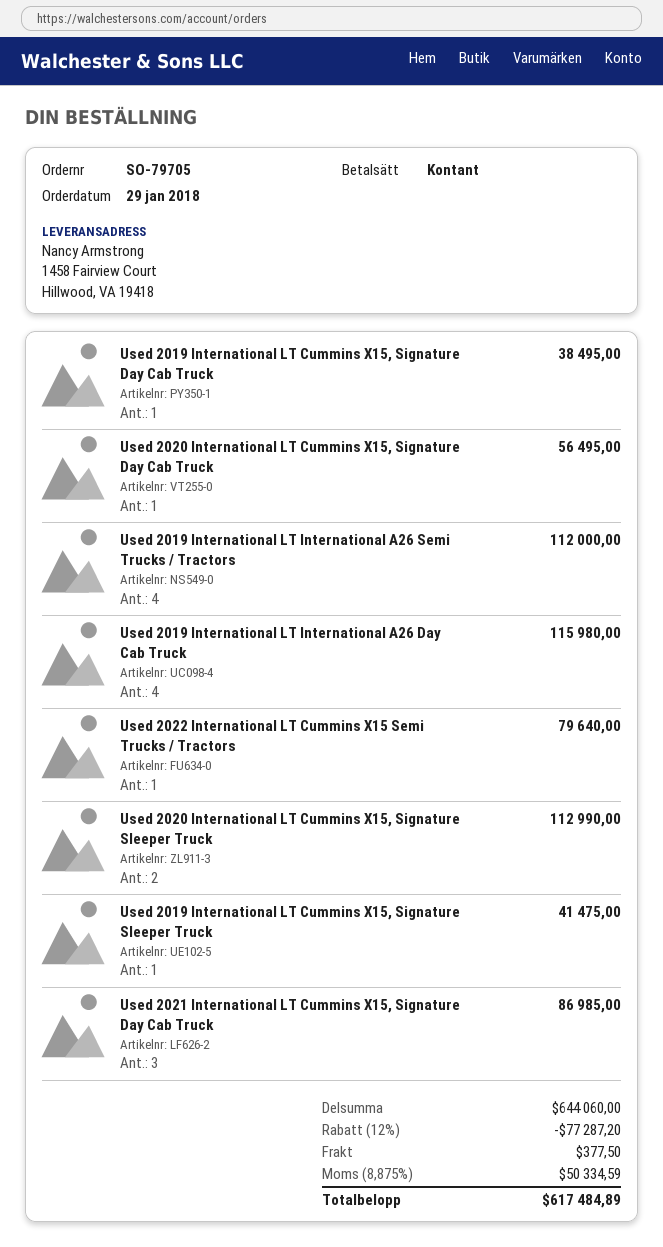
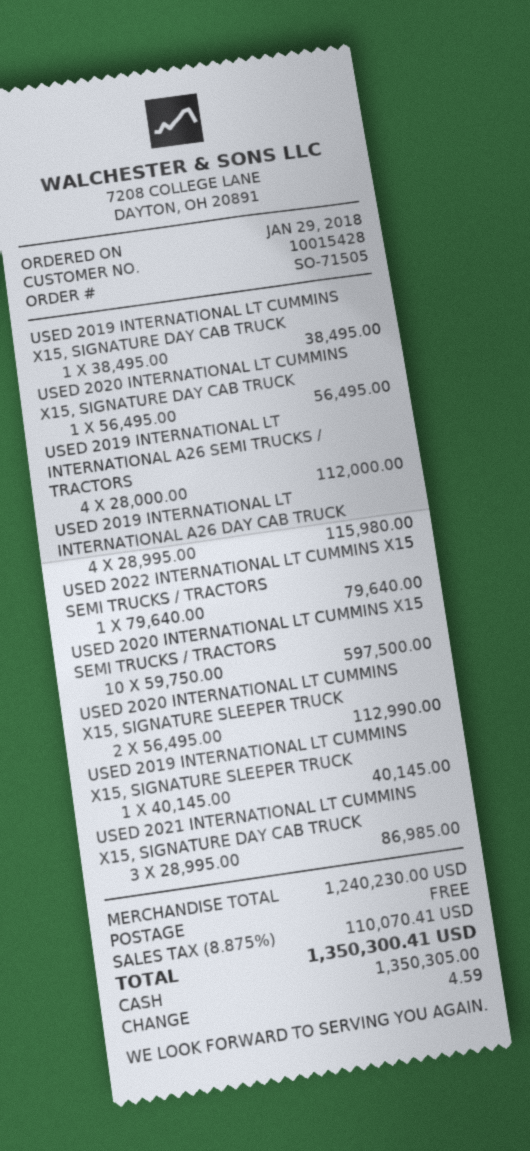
order number: SO-79705 -> SO-71505
Used 2019 International LT Cummins X15, Signature Sleeper Truck: 1 for 41475.00 -> 1 for 40145.00
USED 2020 INTERNATIONAL LT CUMMINS X15 SEMI TRUCKS / TRACTORS: none -> 10 for 597500.00
subtotal: 644060.00 -> 1240230.00
discount: 12% = 77287.20 -> none
shipping: 377.50 -> 0.00
tax: 8.875% = 50334.59 -> 8.875% = 110070.41
total: 617484.89 -> 1350300.41

